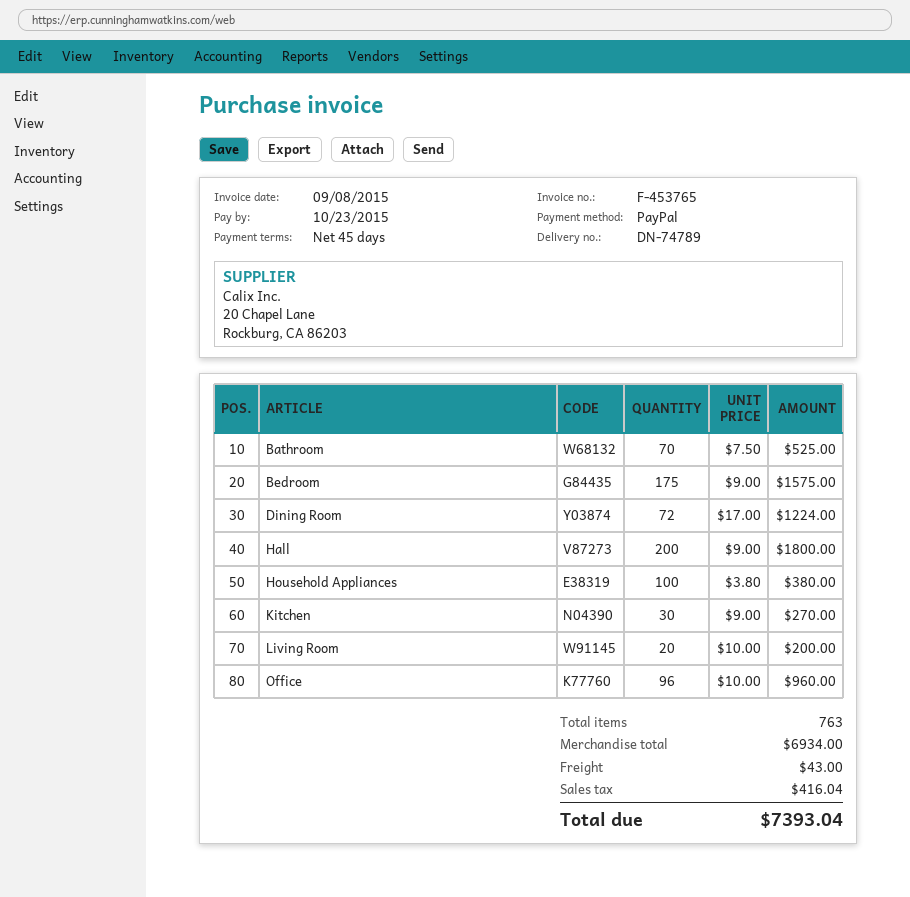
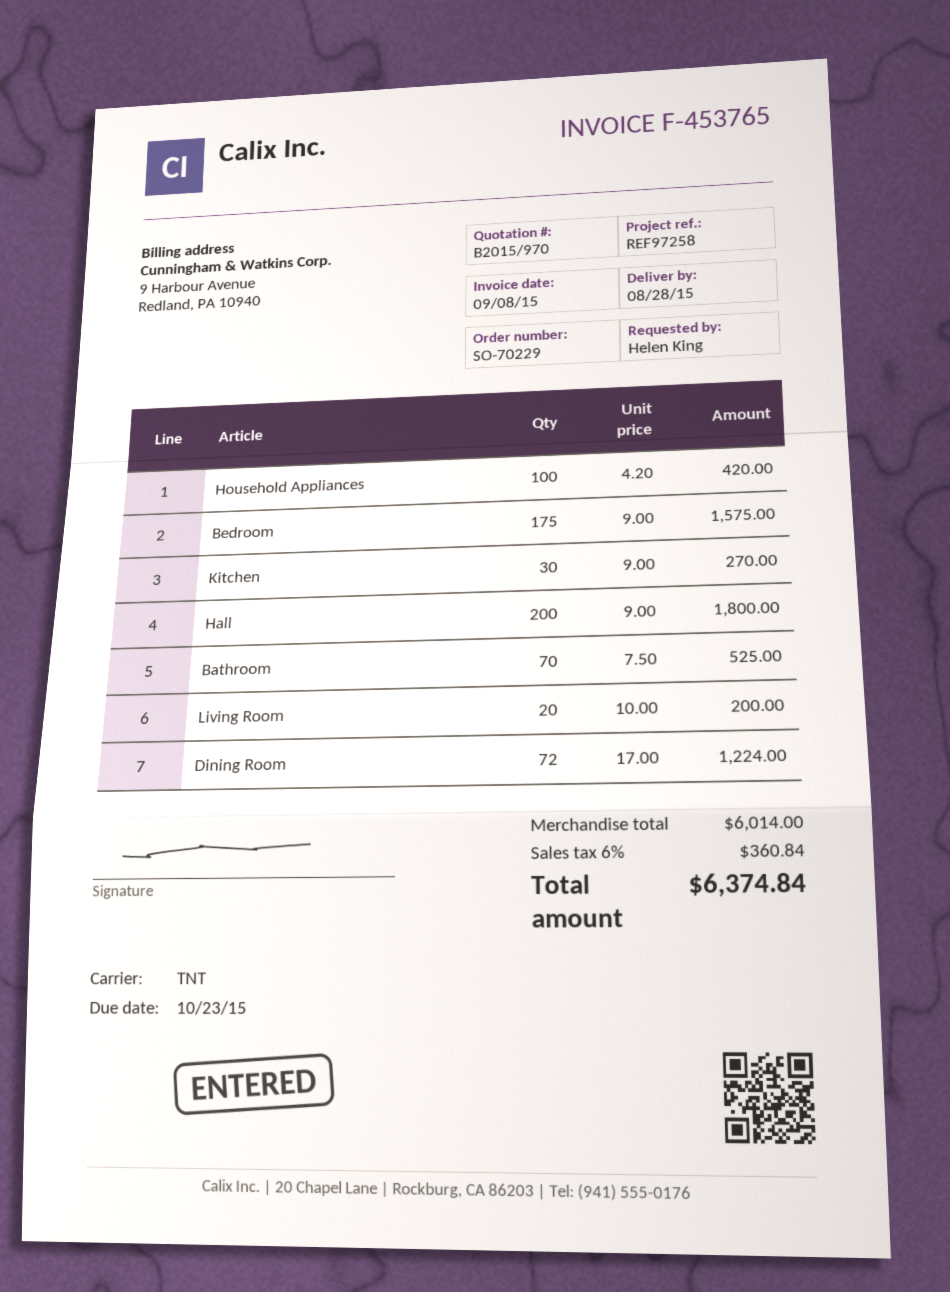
Household Appliances: 100 x 3.80 = 380.00 -> 100 x 4.20 = 420.00
Office: 96 x 10.00 = 960.00 -> none
subtotal: 6934.00 -> 6014.00
shipping: 43.00 -> none
tax: 416.04 -> 360.84
total: 7393.04 -> 6374.84

